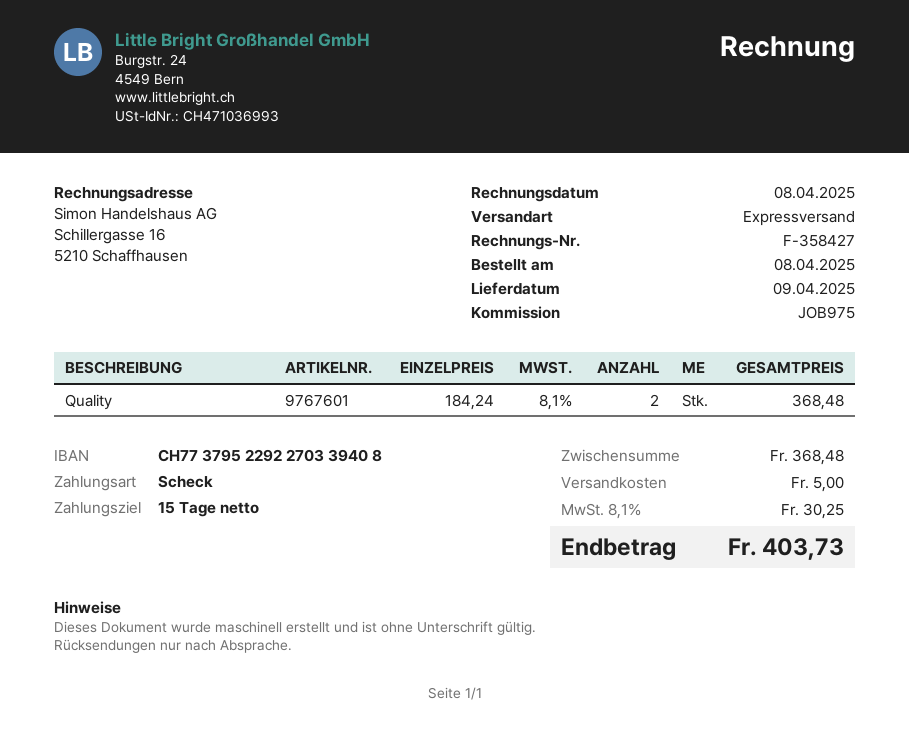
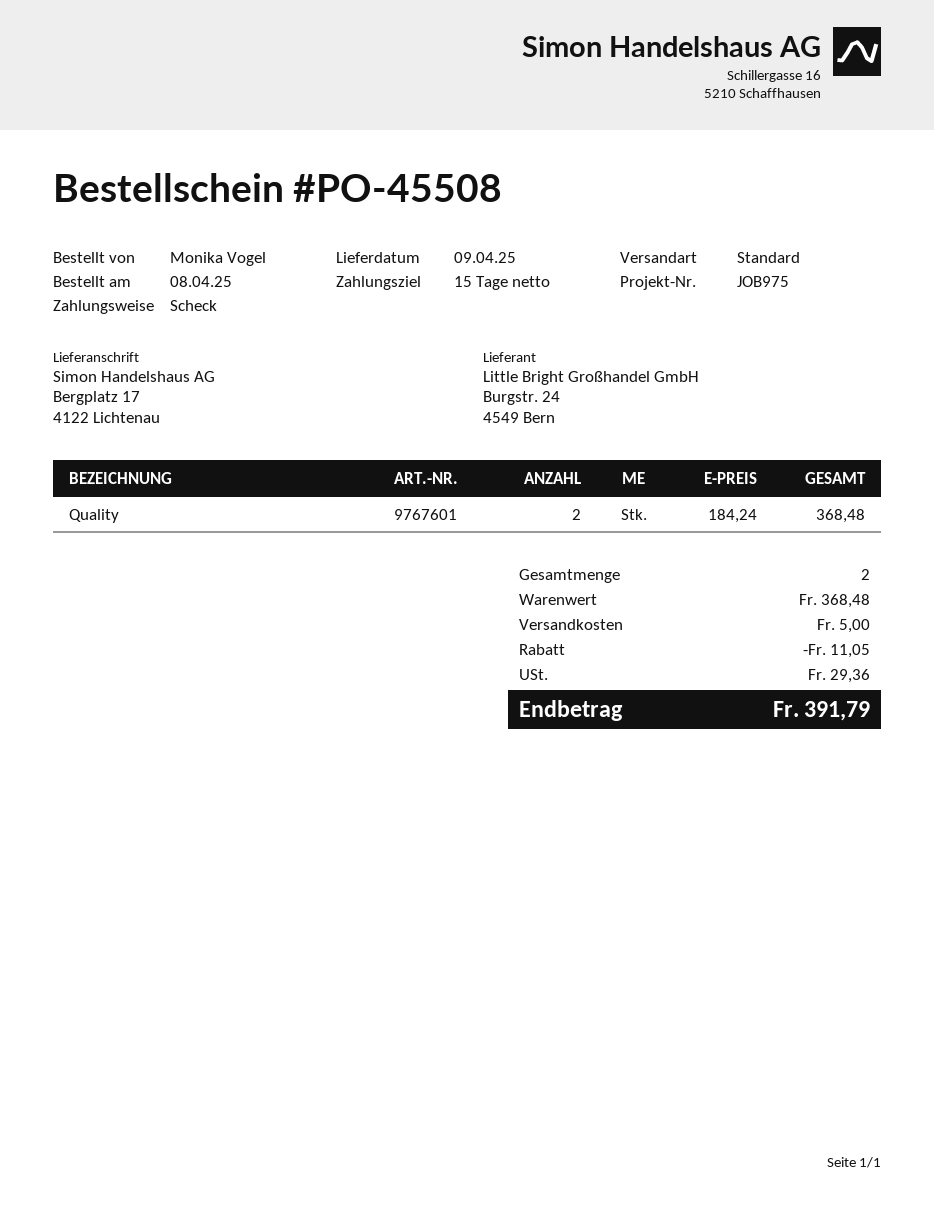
shipping method: express -> standard
discount: none -> 11.05
tax: 30.25 -> 29.36
total: 403.73 -> 391.79

